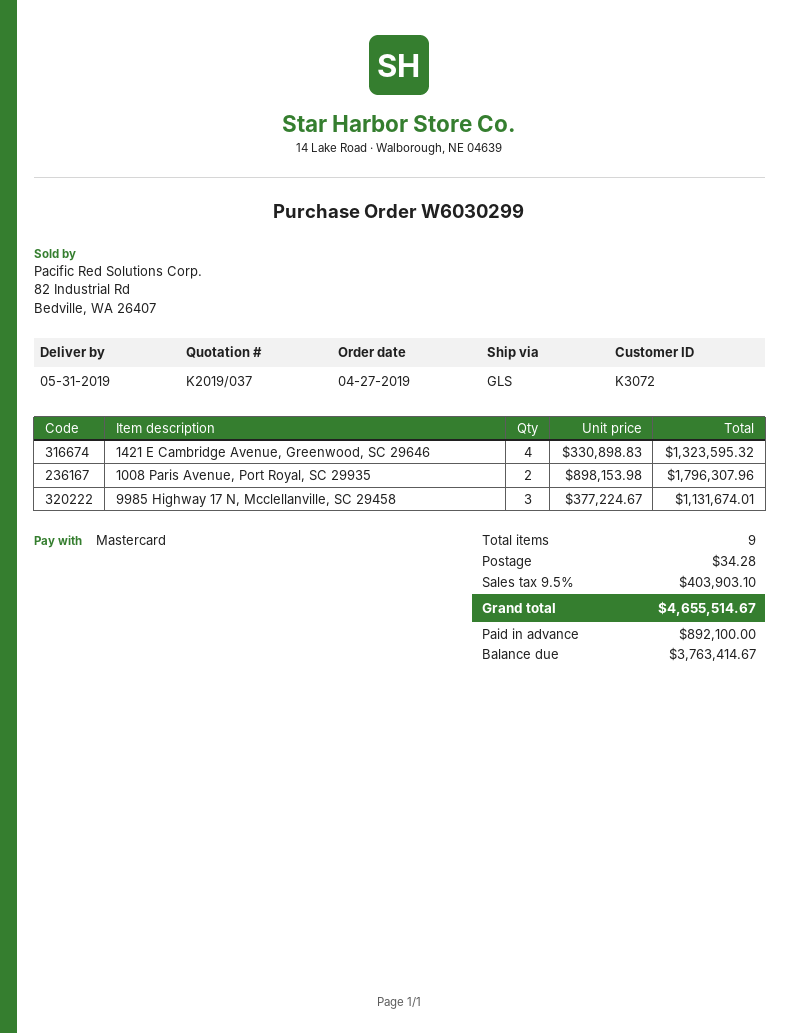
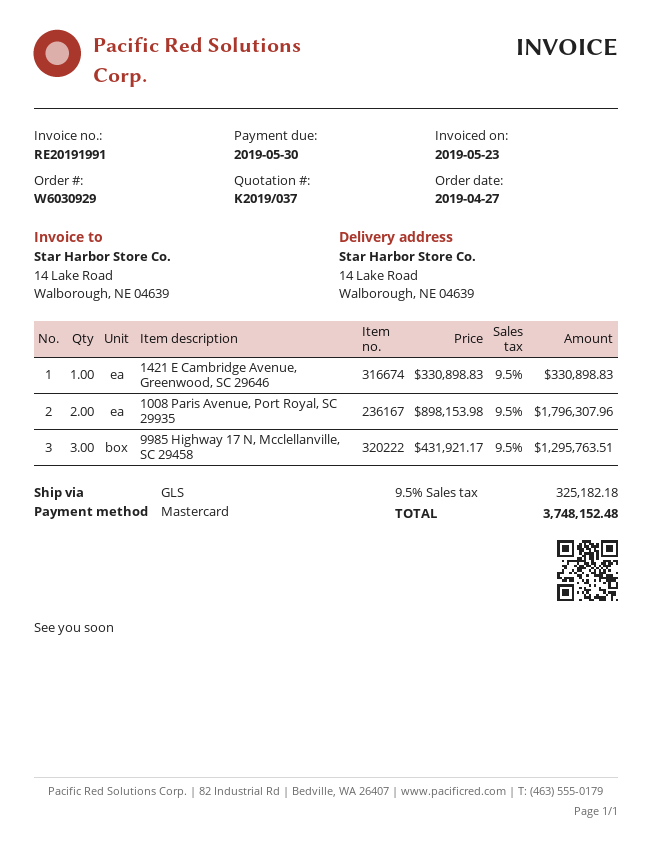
order number: W6030299 -> W6030929
1421 E Cambridge Avenue, Greenwood, SC 29646: 4 x 330898.83 = 1323595.32 -> 1 x 330898.83 = 330898.83
9985 Highway 17 N, Mcclellanville, SC 29458: 3 x 377224.67 = 1131674.01 -> 3 x 431921.17 = 1295763.51
shipping: 34.28 -> none
tax: 9.5% = 403903.10 -> 9.5% = 325182.18
total: 4655514.67 -> 3748152.48

